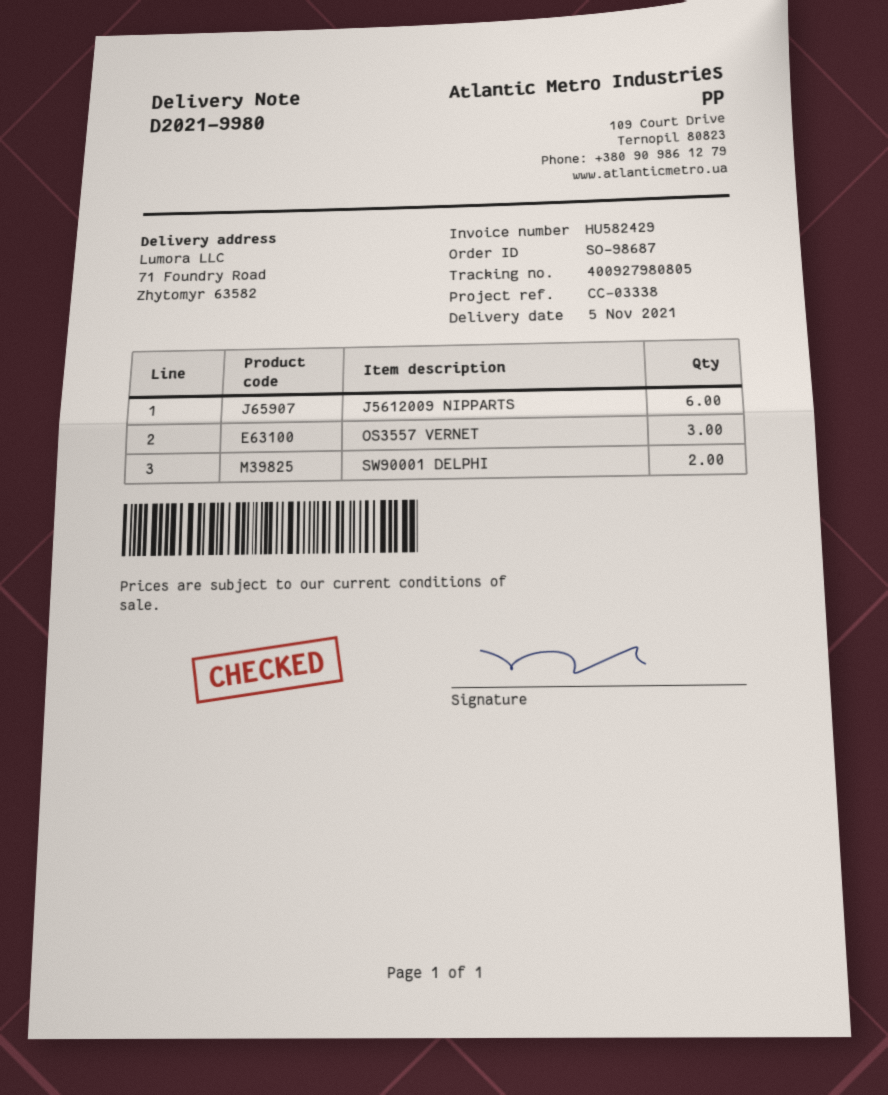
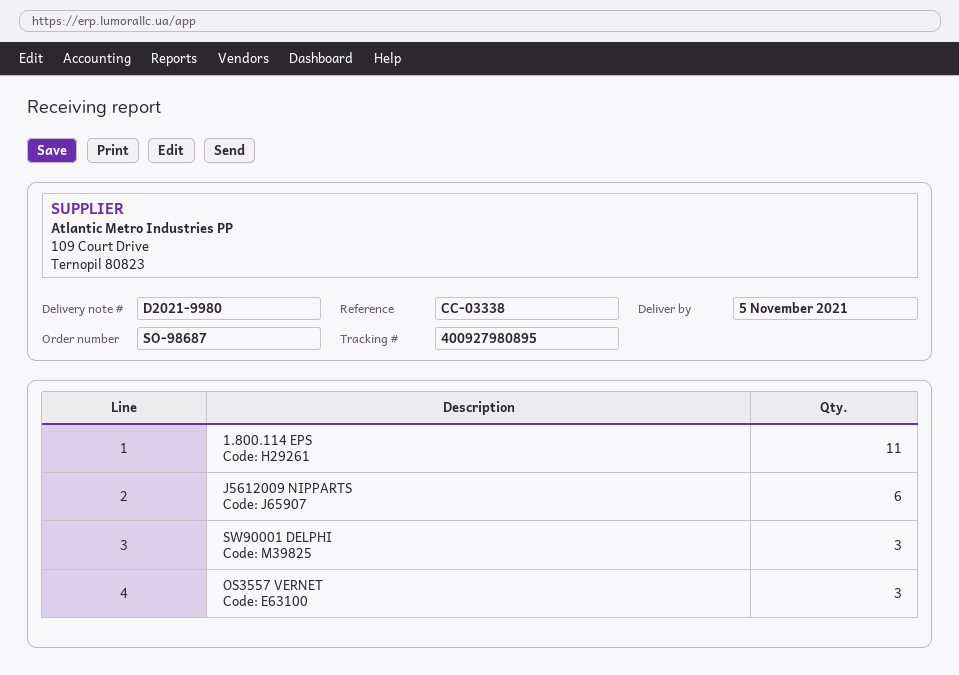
tracking number: 400927980805 -> 400927980895
SW90001 DELPHI: 2 -> 3
1.800.114 EPS: none -> 11

